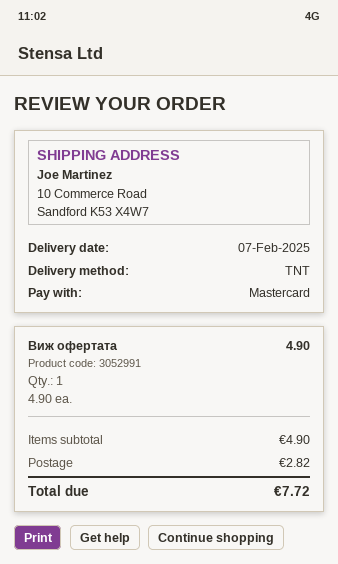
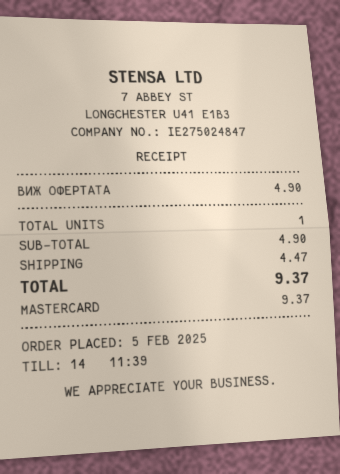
shipping: 2.82 -> 4.47
total: 7.72 -> 9.37

